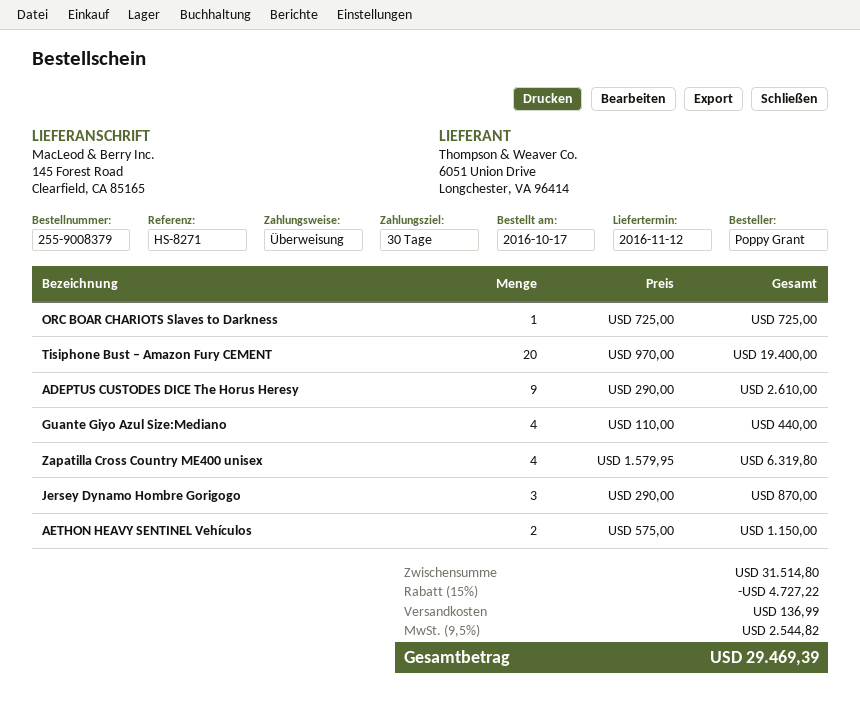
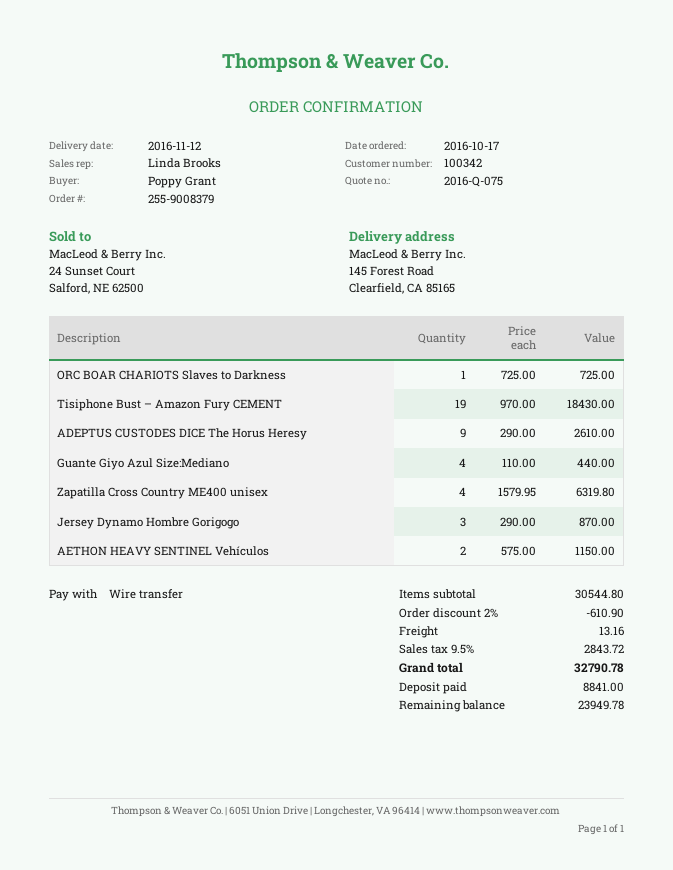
Tisiphone Bust – Amazon Fury CEMENT: 20 x 970.00 = 19400.00 -> 19 x 970.00 = 18430.00
subtotal: 31514.80 -> 30544.80
discount: 15% = 4727.22 -> 2% = 610.90
shipping: 136.99 -> 13.16
tax: 9.5% = 2544.82 -> 9.5% = 2843.72
total: 29469.39 -> 32790.78

